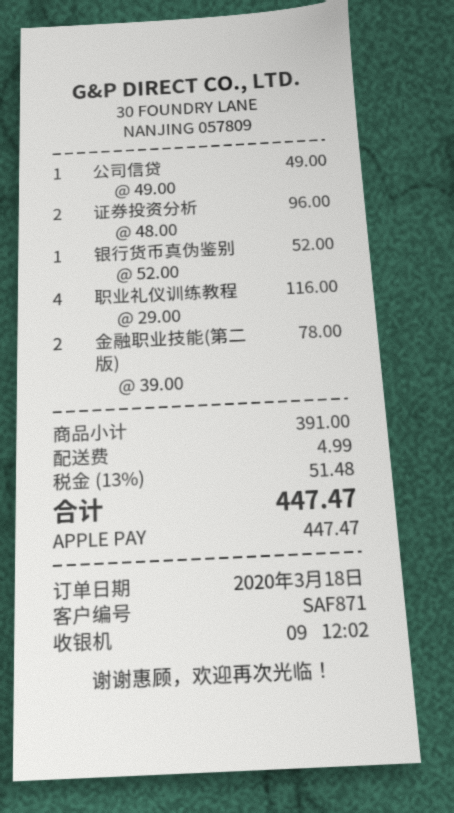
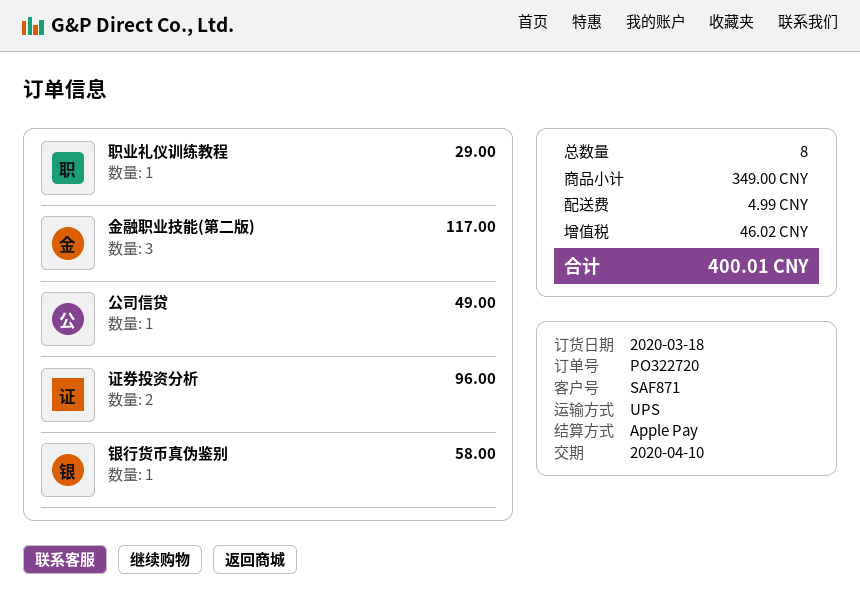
银行货币真伪鉴别: 1 for 52.00 -> 1 for 58.00
职业礼仪训练教程: 4 for 116.00 -> 1 for 29.00
金融职业技能(第二版): 2 for 78.00 -> 3 for 117.00
subtotal: 391.00 -> 349.00
tax: 51.48 -> 46.02
total: 447.47 -> 400.01

